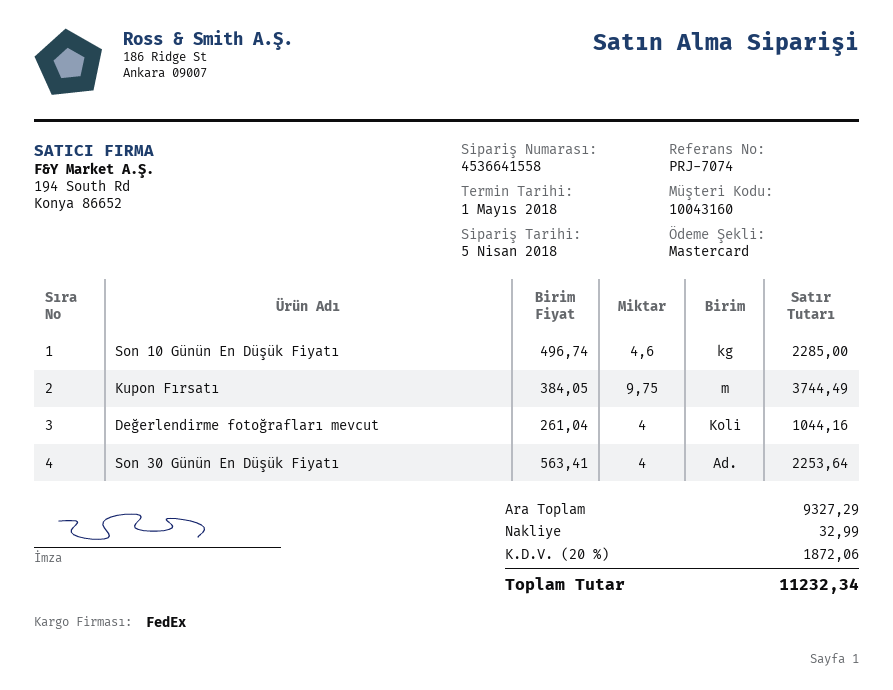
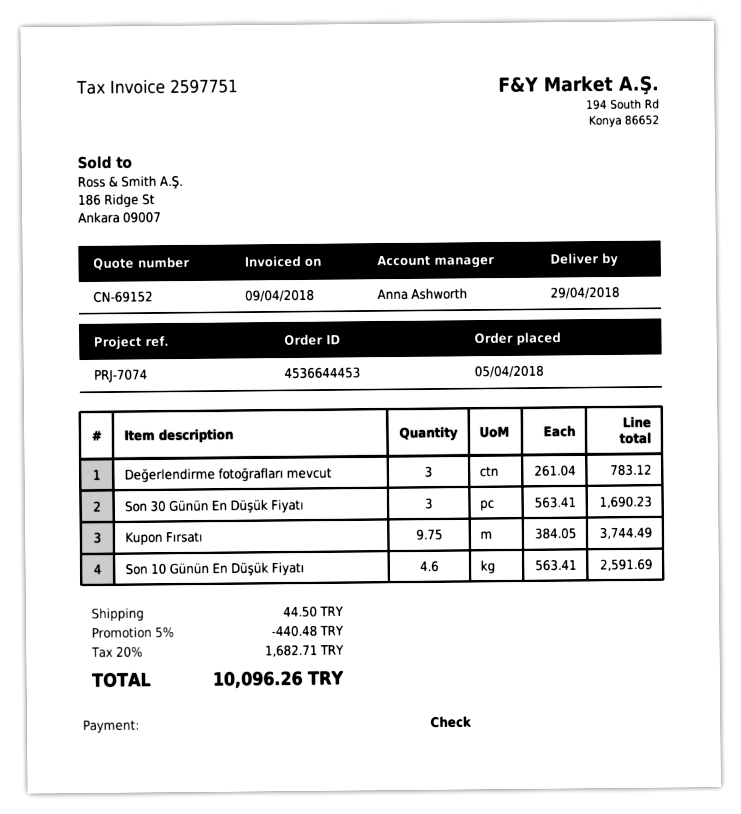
order number: 4536641558 -> 4536644453
delivery date: 2018-05-01 -> 2018-04-29
payment method: Mastercard -> cheque
Son 10 Günün En Düşük Fiyatı: 4.6 x 496.74 = 2285.00 -> 4.6 x 563.41 = 2591.69
Değerlendirme fotoğrafları mevcut: 4 x 261.04 = 1044.16 -> 3 x 261.04 = 783.12
Son 30 Günün En Düşük Fiyatı: 4 x 563.41 = 2253.64 -> 3 x 563.41 = 1690.23
discount: none -> 5% = 440.48
shipping: 32.99 -> 44.50
tax: 20% = 1872.06 -> 20% = 1682.71
total: 11232.34 -> 10096.26

